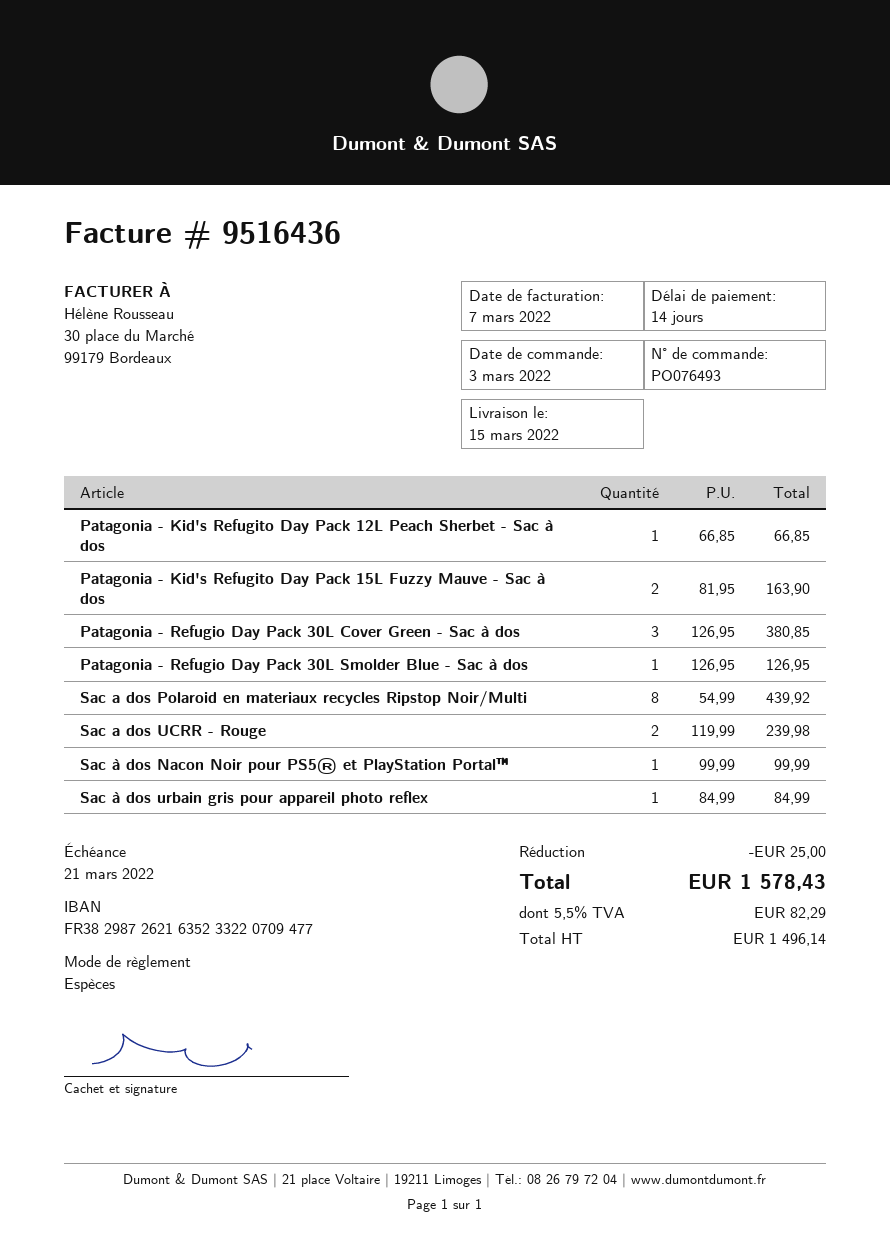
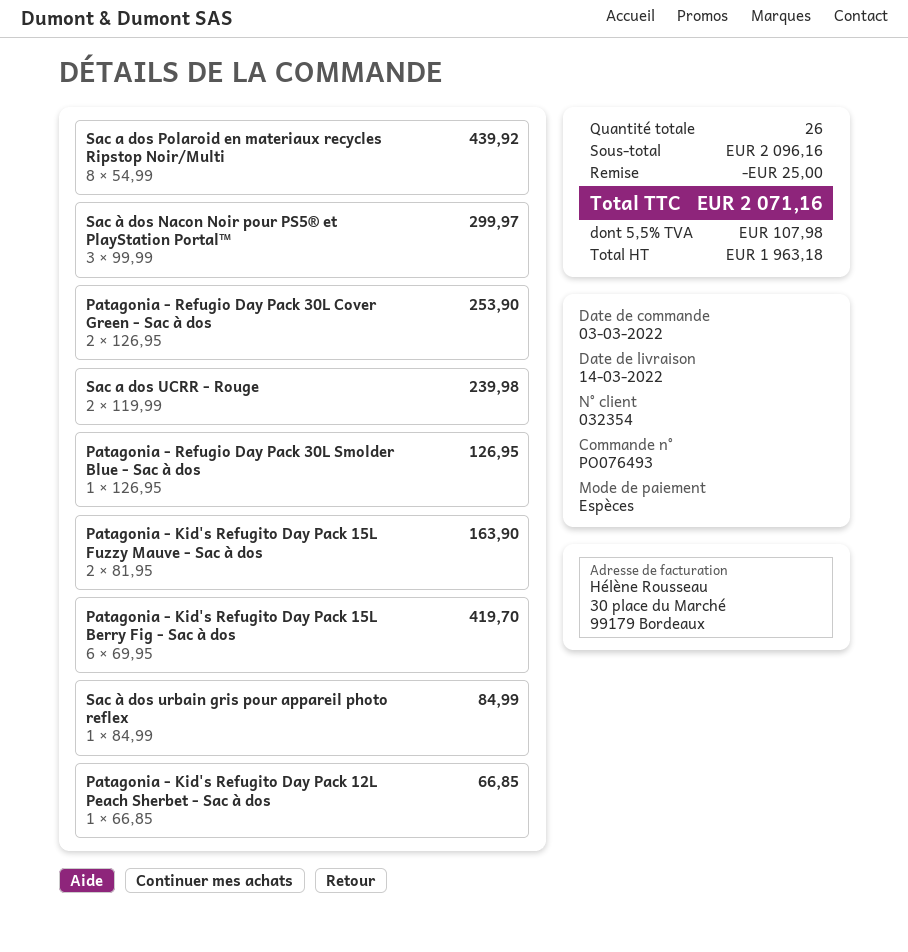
delivery date: 2022-03-15 -> 2022-03-14
Patagonia - Refugio Day Pack 30L Cover Green - Sac à dos: 3 x 126.95 = 380.85 -> 2 x 126.95 = 253.90
Sac à dos Nacon Noir pour PS5® et PlayStation Portal™: 1 x 99.99 = 99.99 -> 3 x 99.99 = 299.97
Patagonia - Kid's Refugito Day Pack 15L Berry Fig - Sac à dos: none -> 6 x 69.95 = 419.70
net: 1496.14 -> 1963.18
tax: 5.5% = 82.29 -> 5.5% = 107.98
total: 1578.43 -> 2071.16

